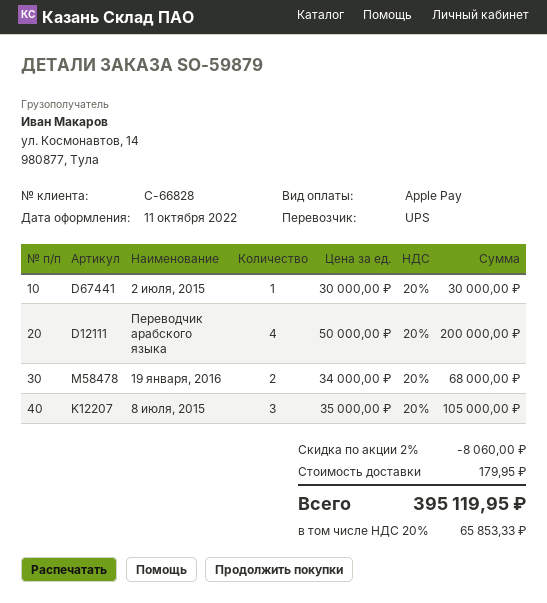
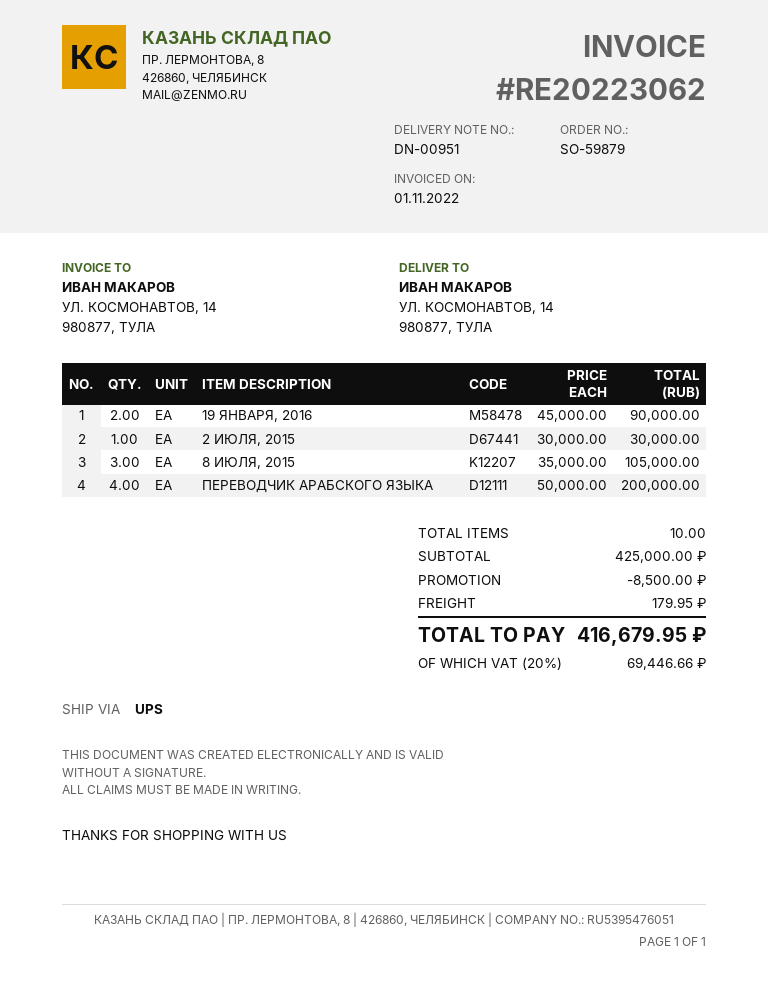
19 января, 2016: 2 x 34000.00 = 68000.00 -> 2 x 45000.00 = 90000.00
discount: 8060.00 -> 8500.00
tax: 20% = 65853.33 -> 20% = 69446.66
total: 395119.95 -> 416679.95

